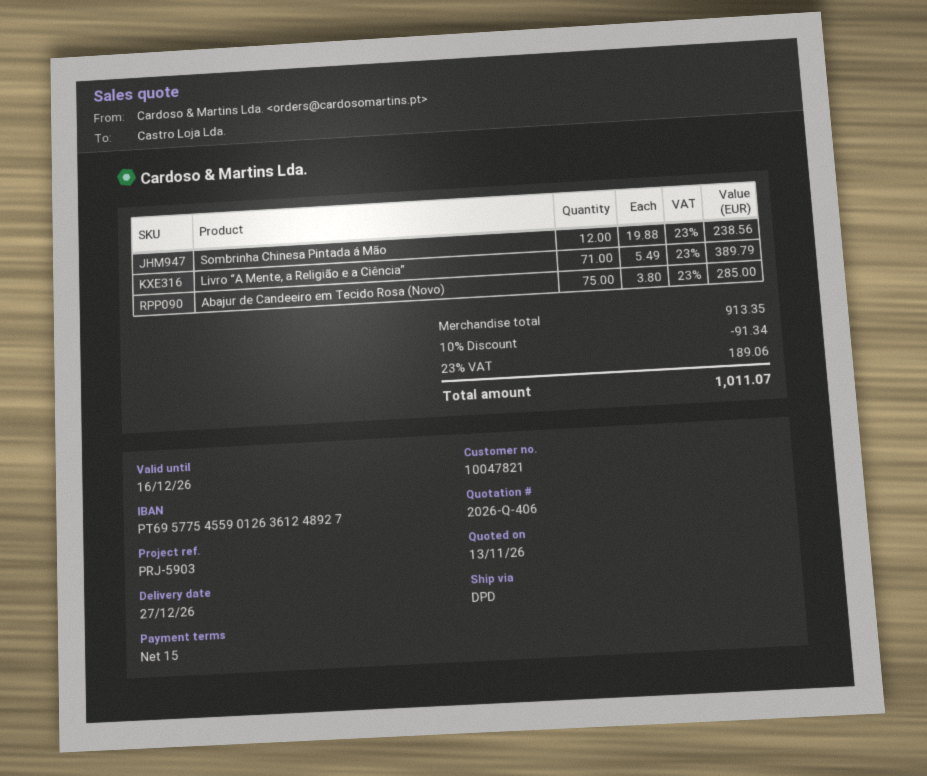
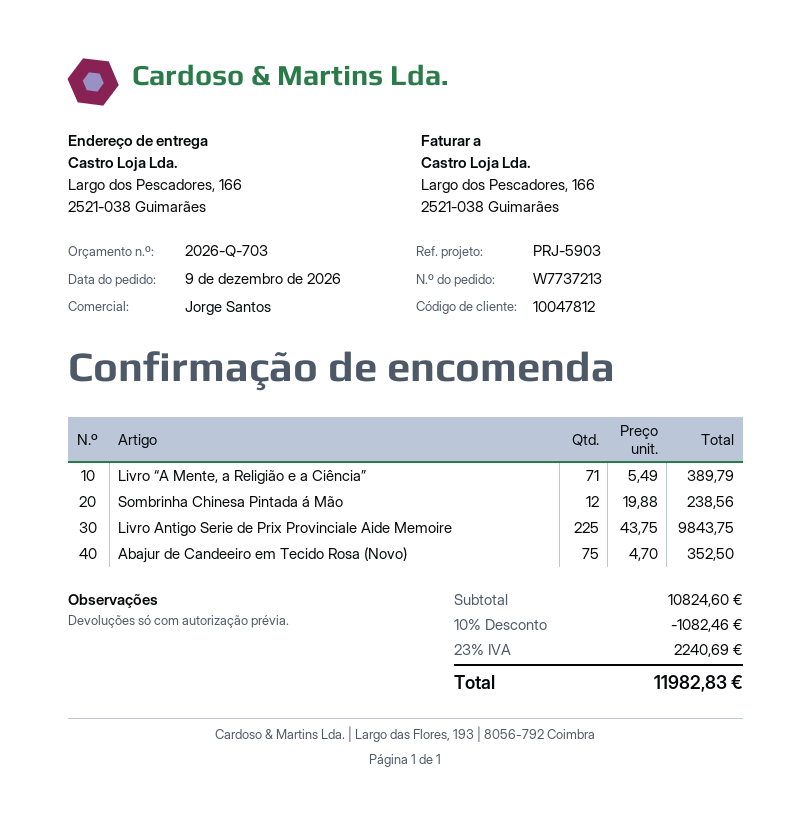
quote number: 2026-Q-406 -> 2026-Q-703
customer number: 10047821 -> 10047812
Abajur de Candeeiro em Tecido Rosa (Novo): 75 x 3.80 = 285.00 -> 75 x 4.70 = 352.50
Livro Antigo Serie de Prix Provinciale Aide Memoire: none -> 225 x 43.75 = 9843.75
subtotal: 913.35 -> 10824.60
discount: 10% = 91.34 -> 10% = 1082.46
tax: 23% = 189.06 -> 23% = 2240.69
total: 1011.07 -> 11982.83

